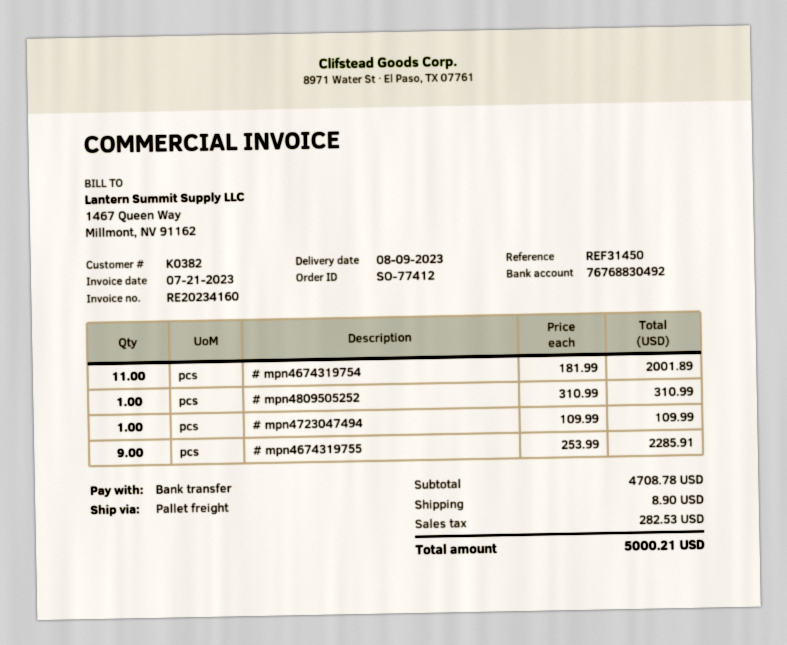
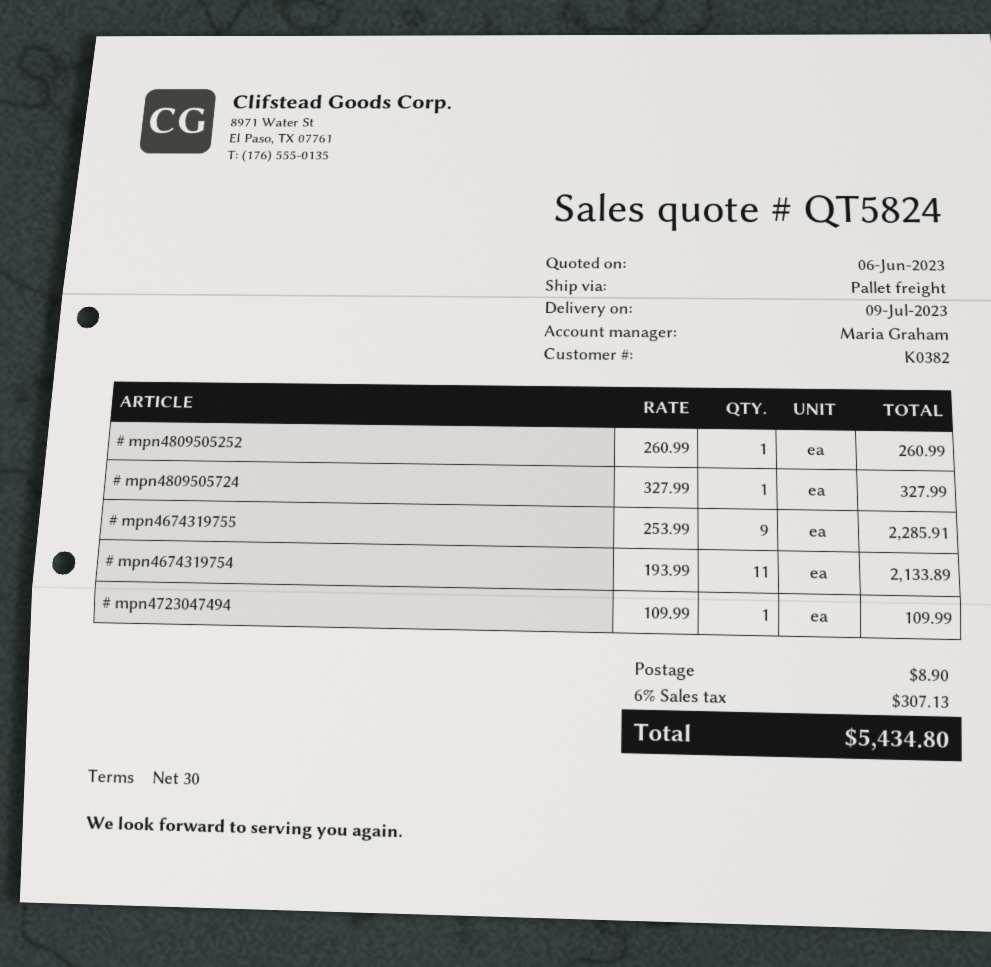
delivery date: 2023-08-09 -> 2023-07-09
# mpn4674319754: 11 x 181.99 = 2001.89 -> 11 x 193.99 = 2133.89
# mpn4809505252: 1 x 310.99 = 310.99 -> 1 x 260.99 = 260.99
# mpn4809505724: none -> 1 x 327.99 = 327.99
tax: 282.53 -> 307.13
total: 5000.21 -> 5434.80

